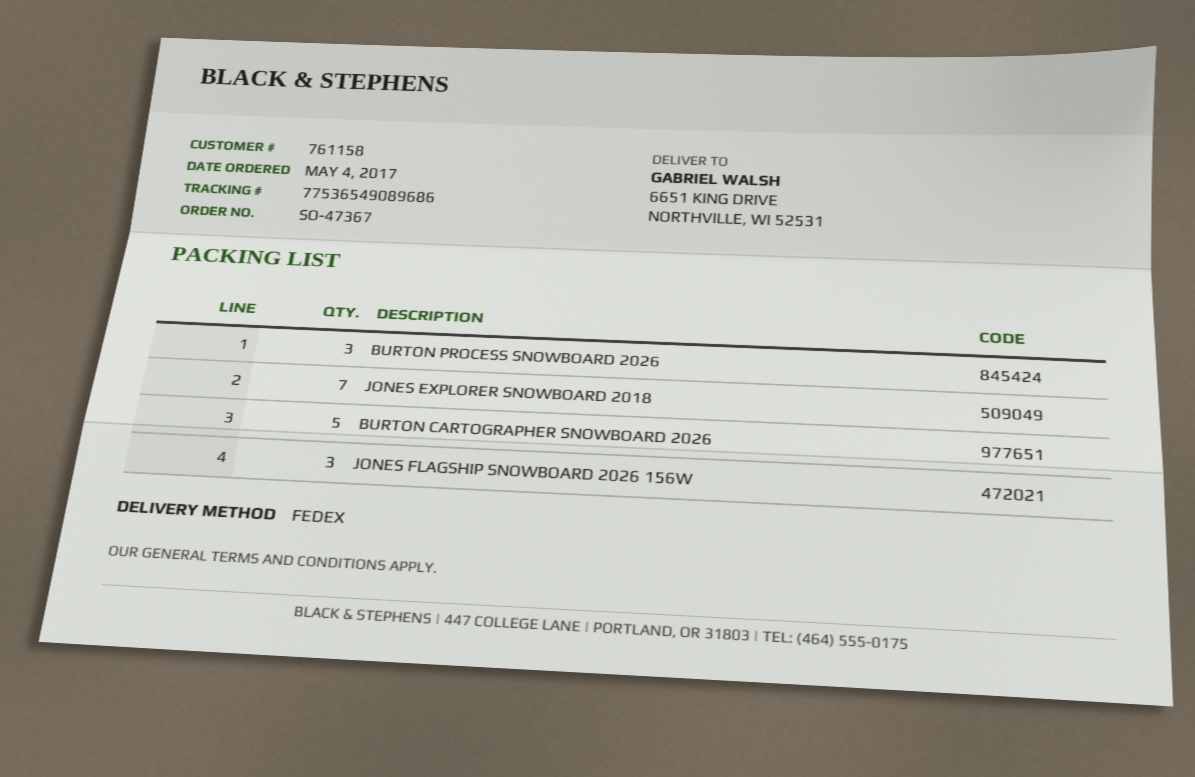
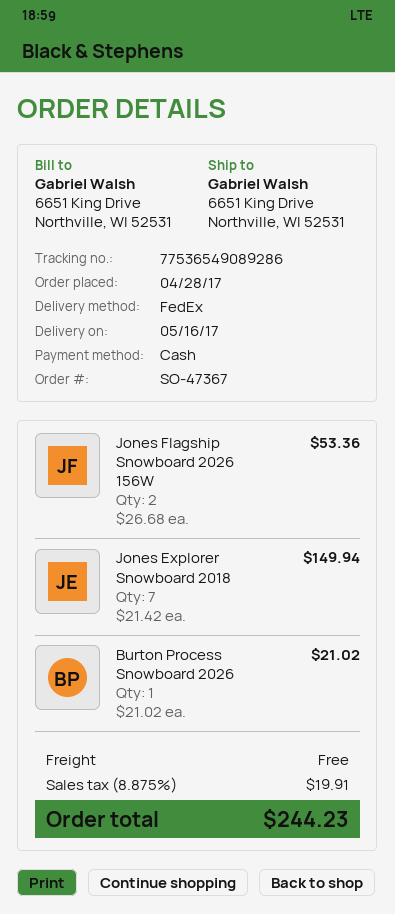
order date: 2017-05-04 -> 2017-04-28
tracking number: 77536549089686 -> 77536549089286
BURTON PROCESS SNOWBOARD 2026: 3 -> 1
BURTON CARTOGRAPHER SNOWBOARD 2026: 5 -> none
JONES FLAGSHIP SNOWBOARD 2026 156W: 3 -> 2

